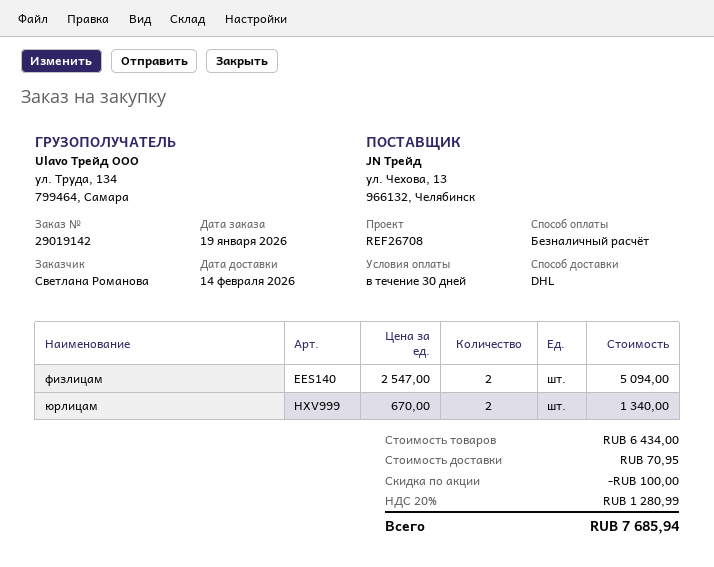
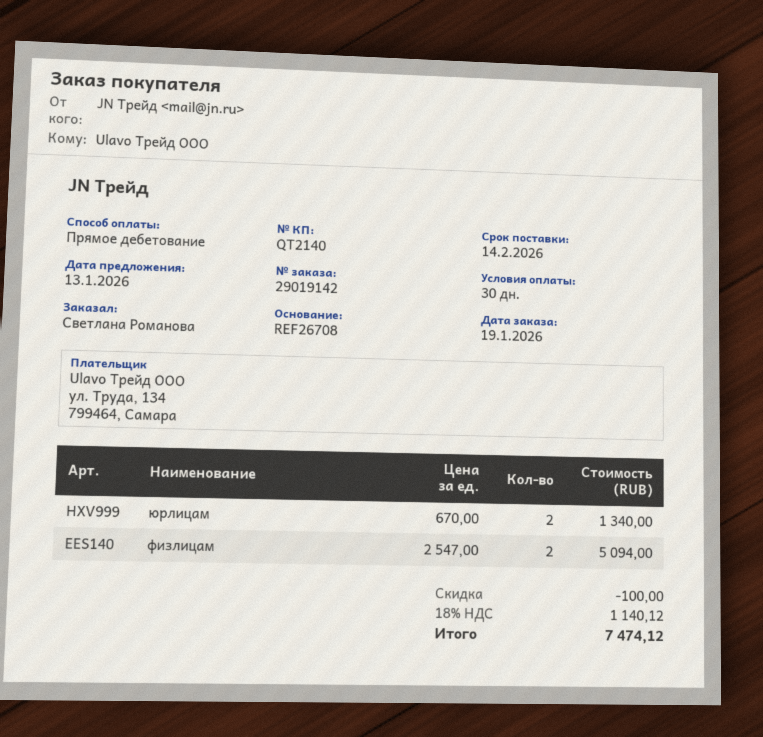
payment method: bank transfer -> direct debit
shipping: 70.95 -> none
tax: 20% = 1280.99 -> 18% = 1140.12
total: 7685.94 -> 7474.12

